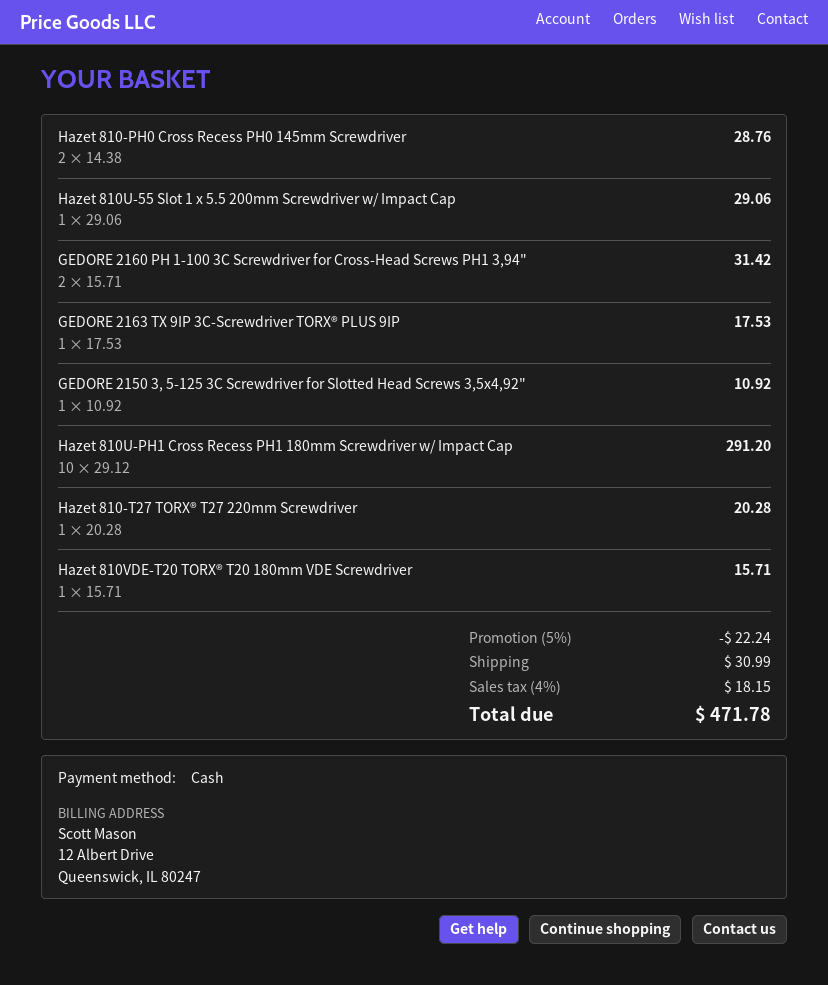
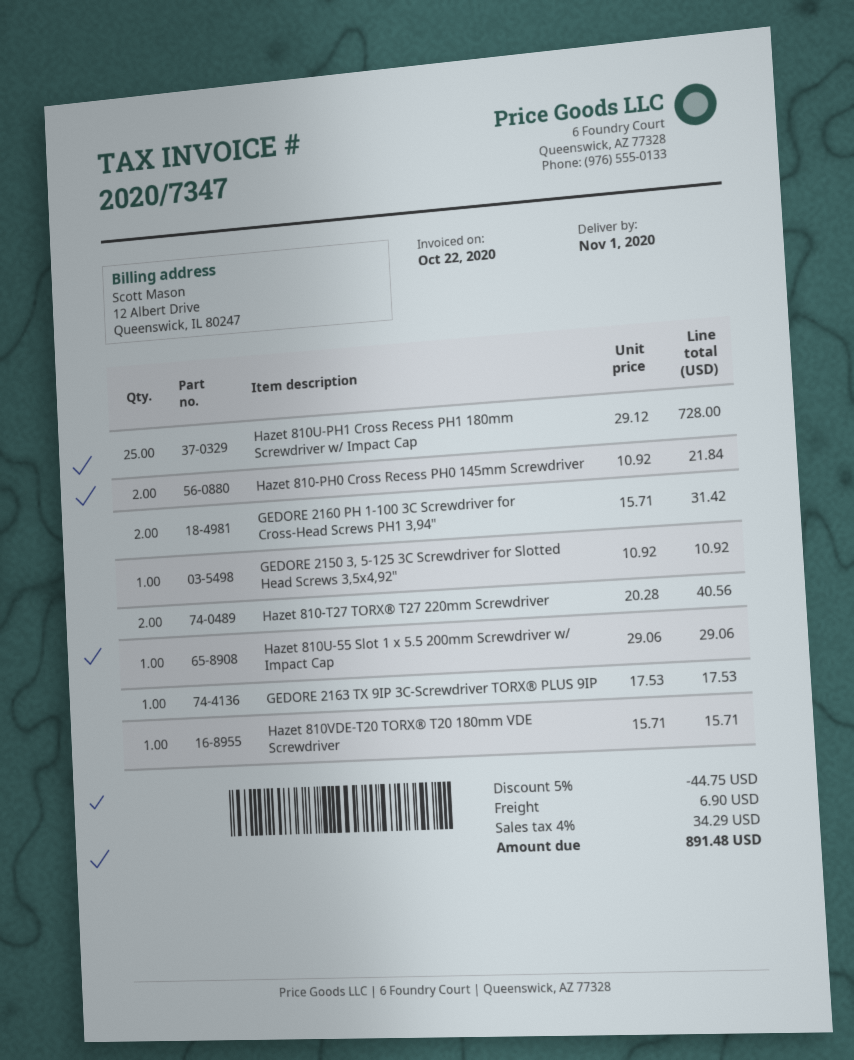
Hazet 810-PH0 Cross Recess PH0 145mm Screwdriver: 2 x 14.38 = 28.76 -> 2 x 10.92 = 21.84
Hazet 810U-PH1 Cross Recess PH1 180mm Screwdriver w/ Impact Cap: 10 x 29.12 = 291.20 -> 25 x 29.12 = 728.00
Hazet 810-T27 TORX® T27 220mm Screwdriver: 1 x 20.28 = 20.28 -> 2 x 20.28 = 40.56
discount: 5% = 22.24 -> 5% = 44.75
shipping: 30.99 -> 6.90
tax: 4% = 18.15 -> 4% = 34.29
total: 471.78 -> 891.48

